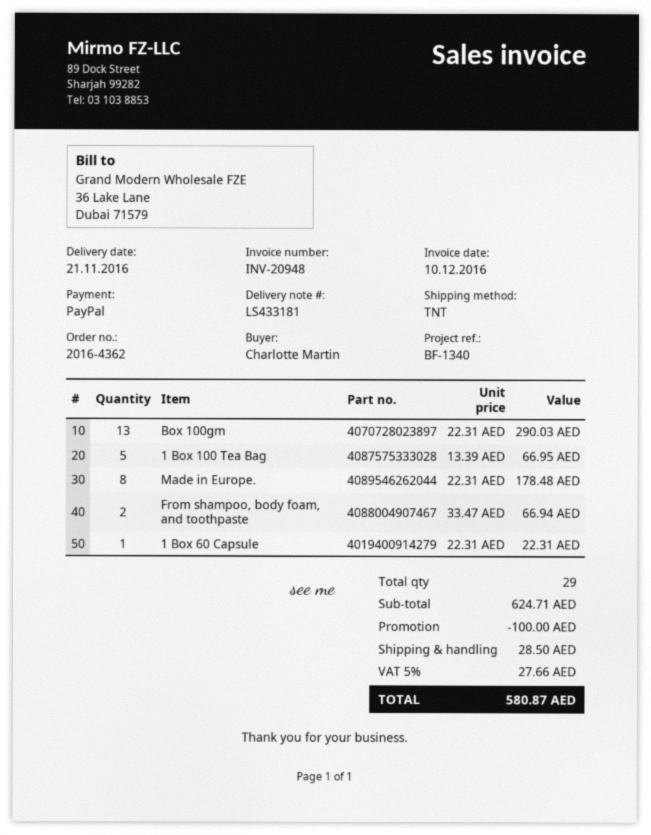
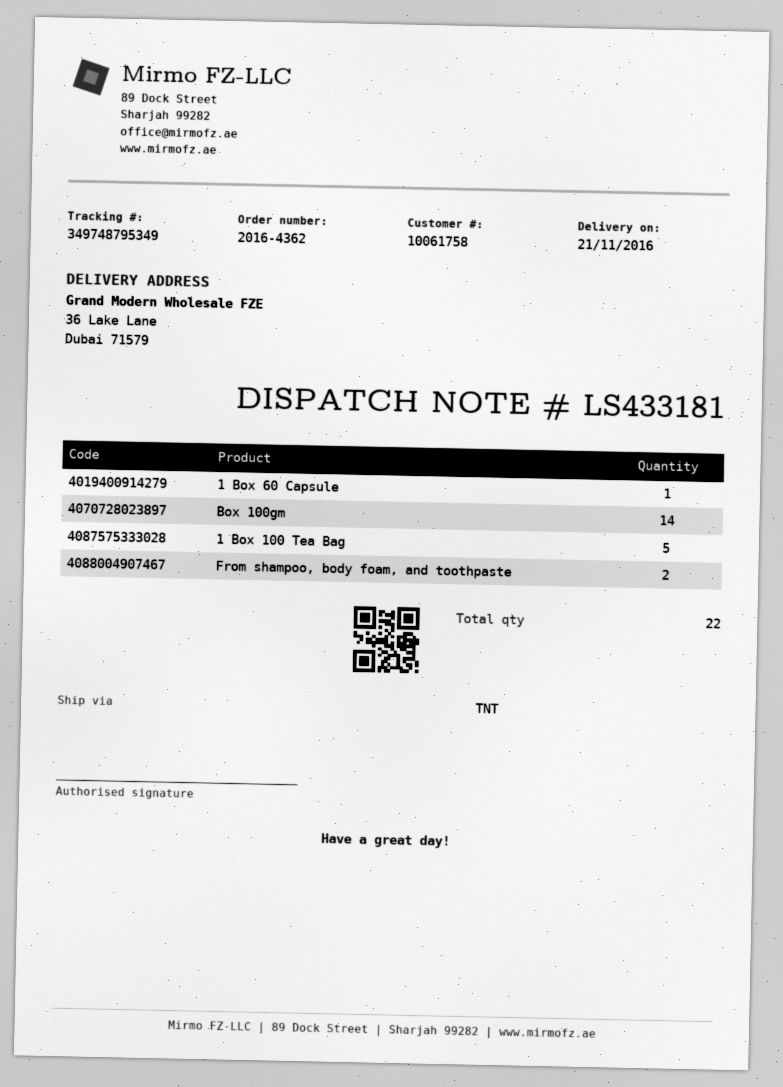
Box 100gm: 13 -> 14
Made in Europe.: 8 -> none
total quantity: 29 -> 22

